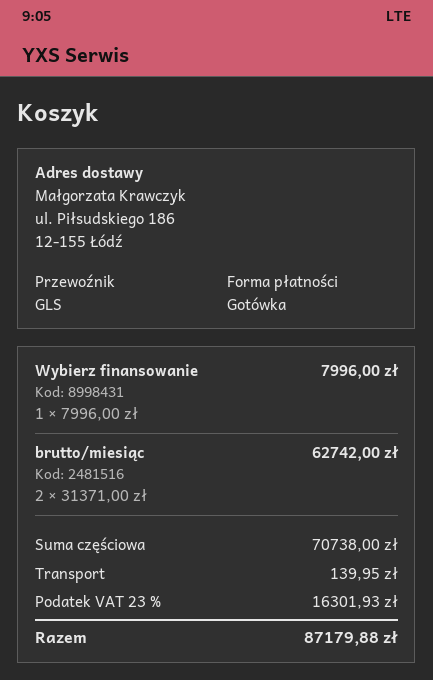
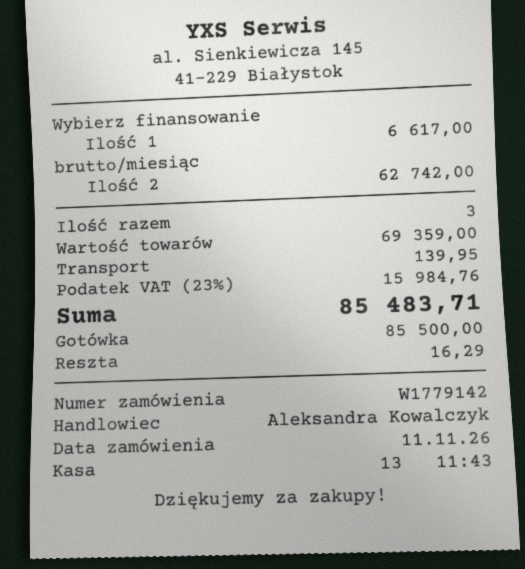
Wybierz finansowanie: 1 for 7996.00 -> 1 for 6617.00
subtotal: 70738.00 -> 69359.00
tax: 23% = 16301.93 -> 23% = 15984.76
total: 87179.88 -> 85483.71

